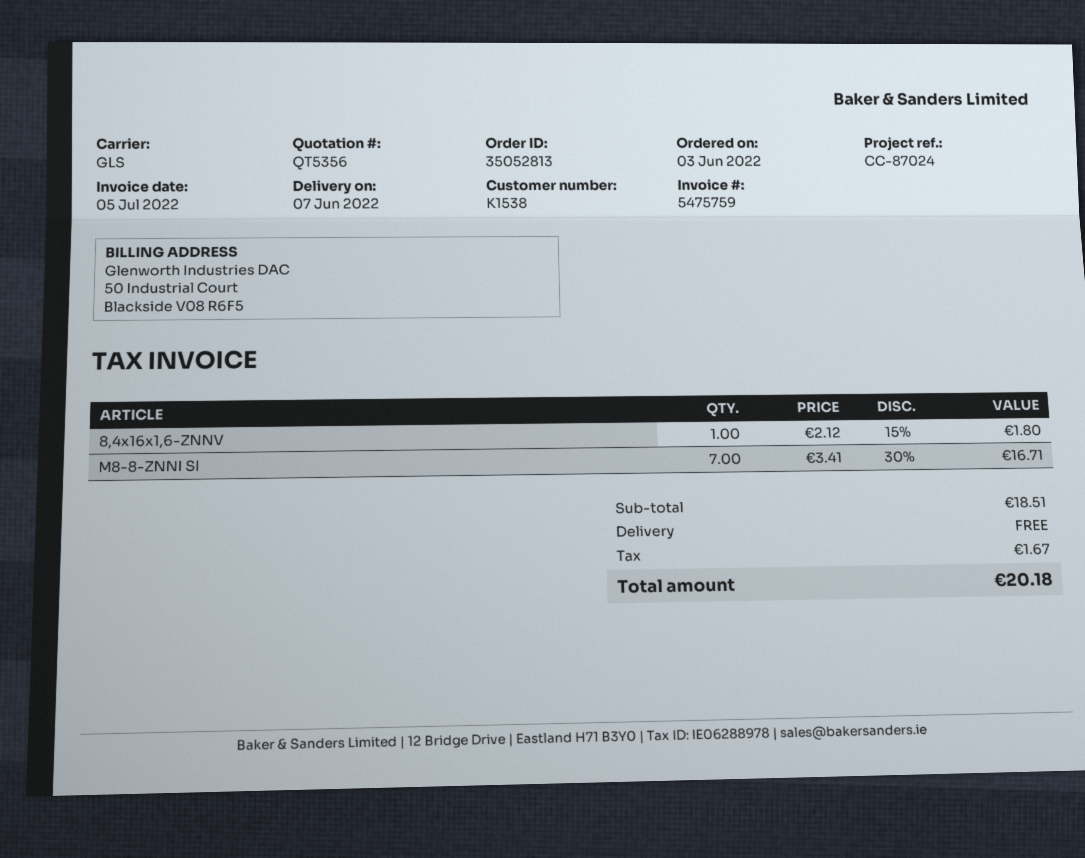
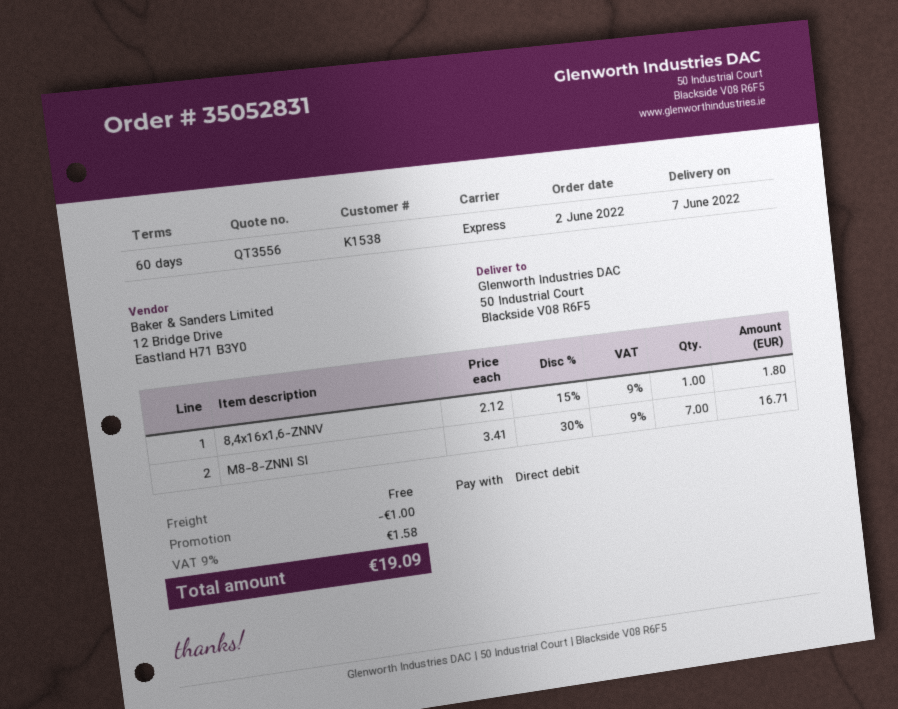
quote number: QT5356 -> QT3556
order number: 35052813 -> 35052831
order date: 2022-06-03 -> 2022-06-02
shipping method: GLS -> express
discount: none -> 1.00
tax: 1.67 -> 1.58
total: 20.18 -> 19.09

